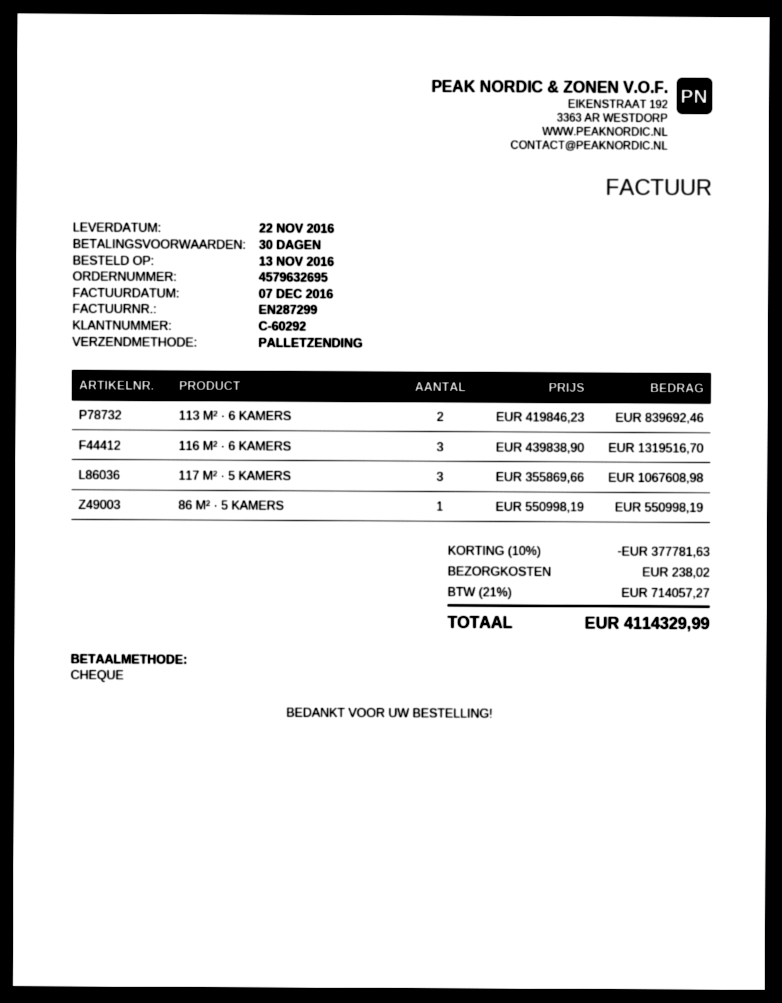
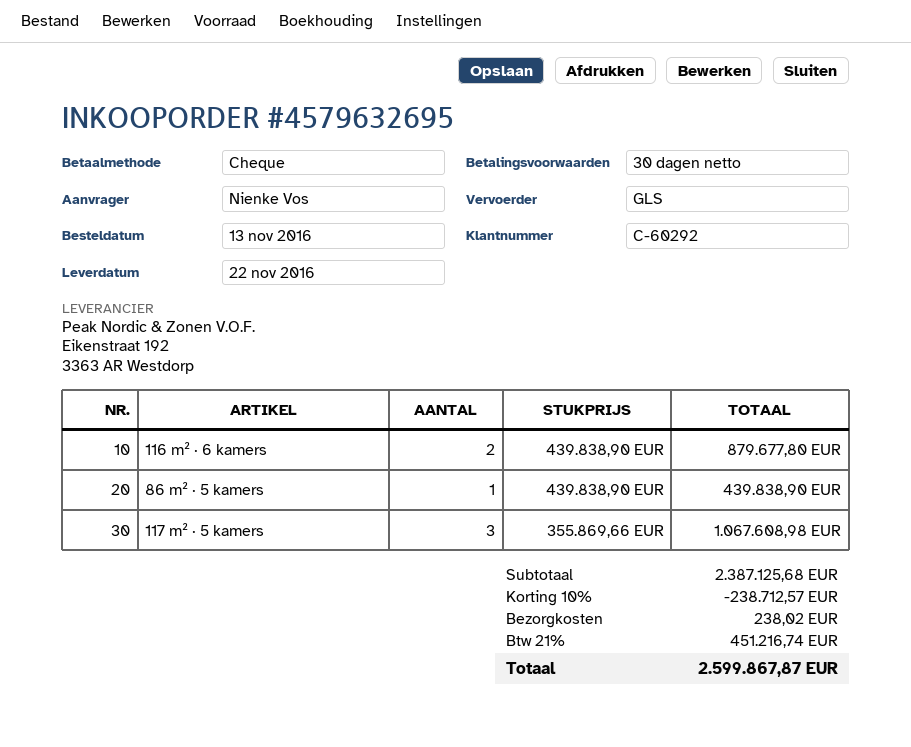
shipping method: pallet freight -> GLS
113 M² · 6 KAMERS: 2 x 419846.23 = 839692.46 -> none
116 M² · 6 KAMERS: 3 x 439838.90 = 1319516.70 -> 2 x 439838.90 = 879677.80
86 M² · 5 KAMERS: 1 x 550998.19 = 550998.19 -> 1 x 439838.90 = 439838.90
discount: 10% = 377781.63 -> 10% = 238712.57
tax: 21% = 714057.27 -> 21% = 451216.74
total: 4114329.99 -> 2599867.87

